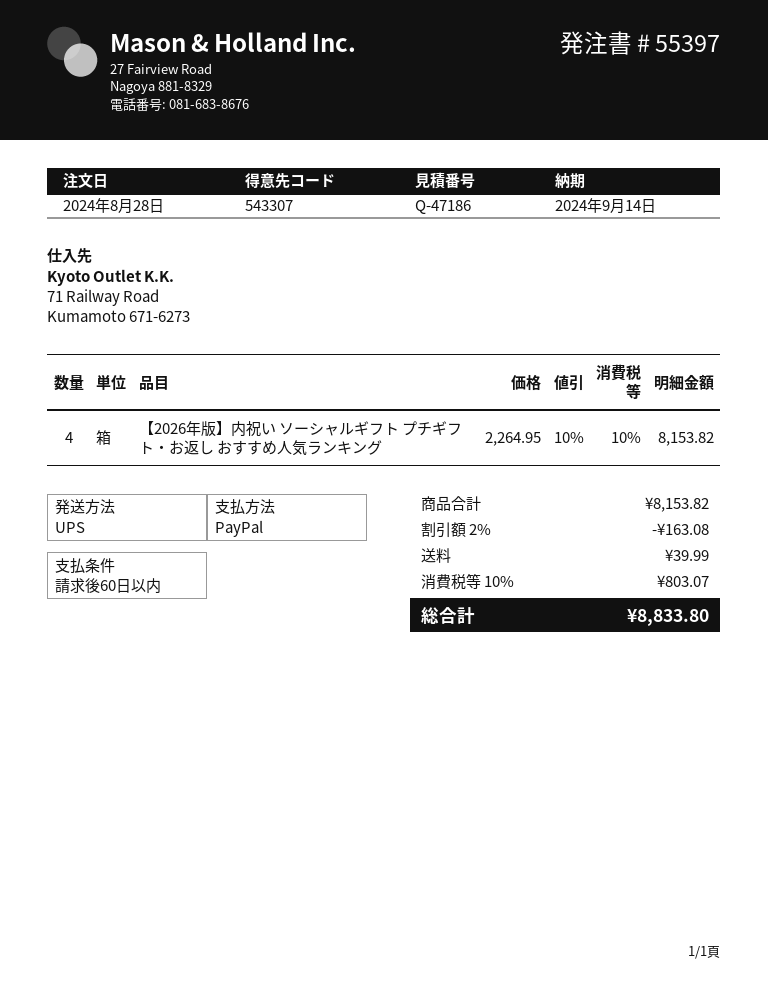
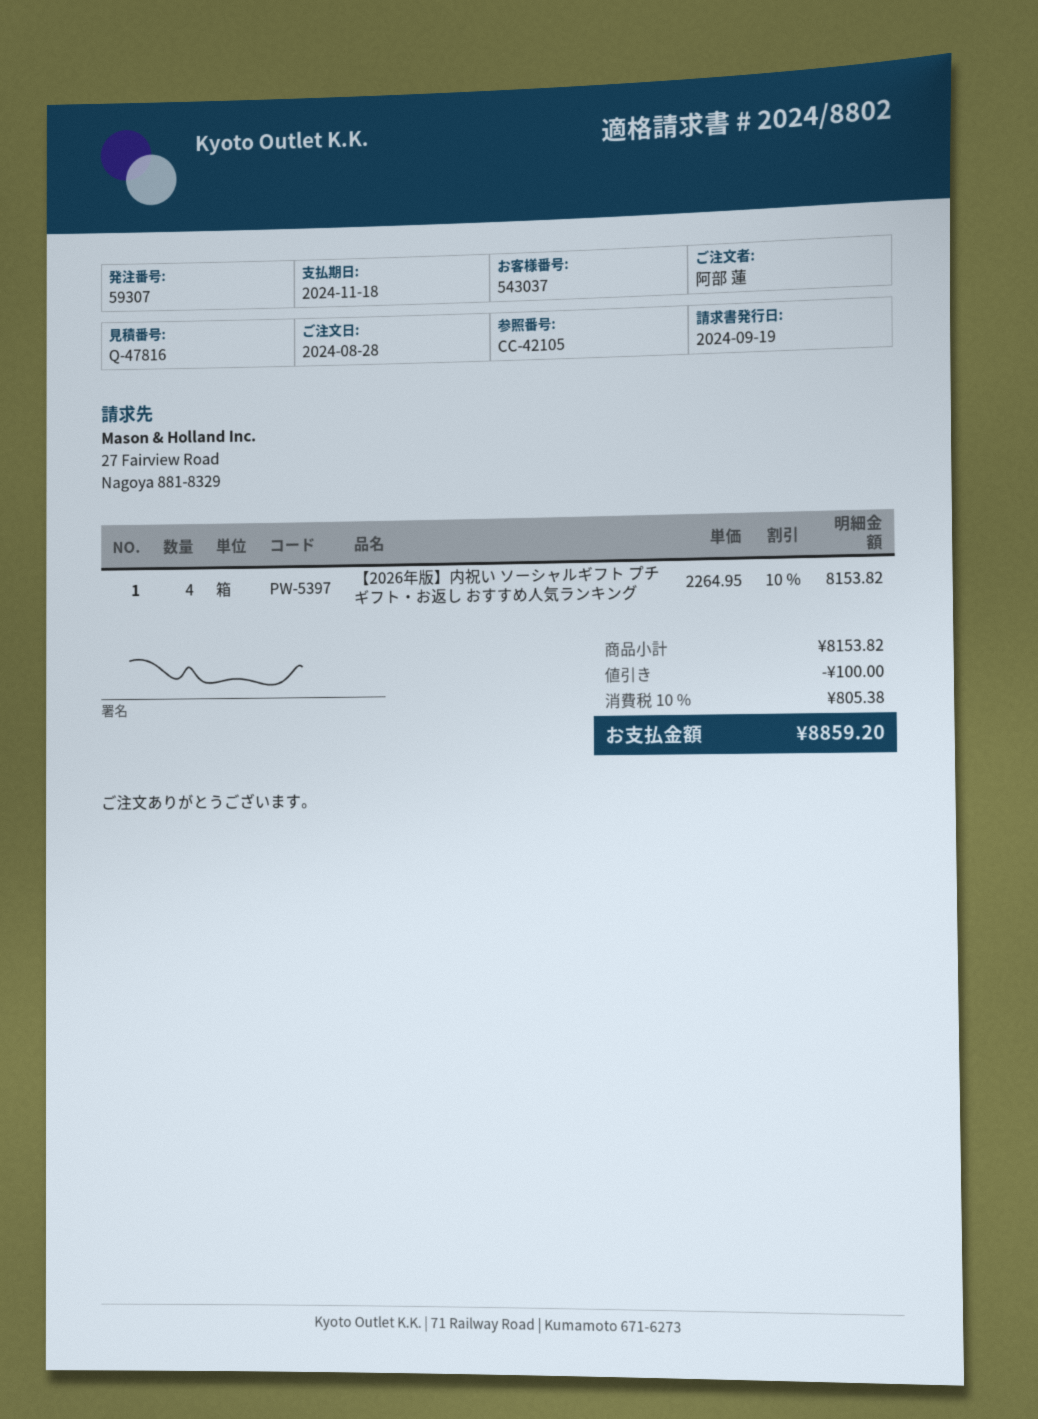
quote number: Q-47186 -> Q-47816
order number: 55397 -> 59307
customer number: 543307 -> 543037
discount: 163.08 -> 100.00
shipping: 39.99 -> none
tax: 10% = 803.07 -> 10% = 805.38
total: 8833.80 -> 8859.20

